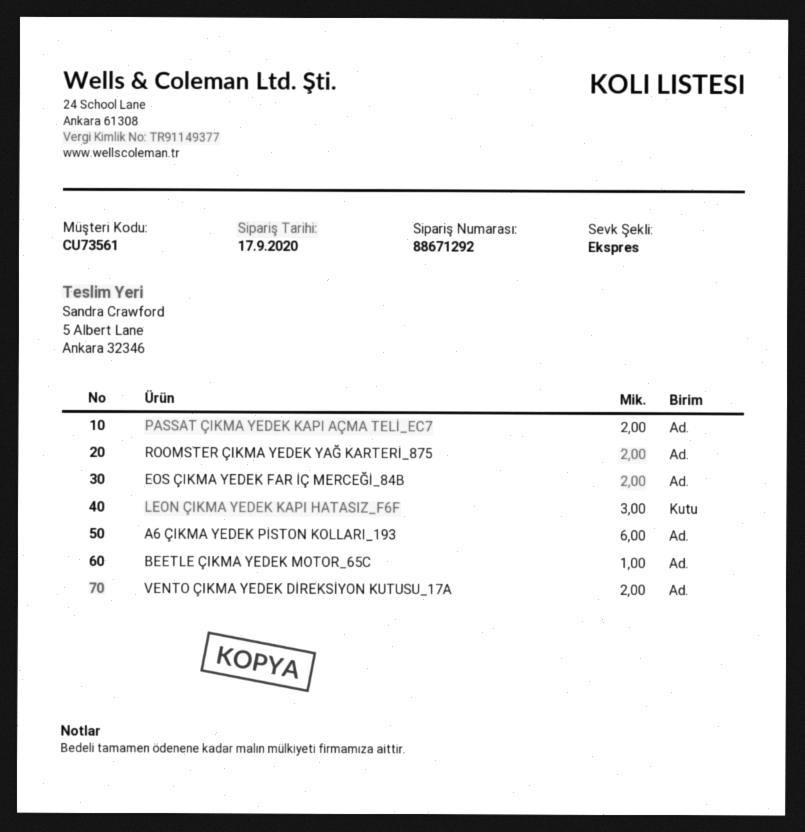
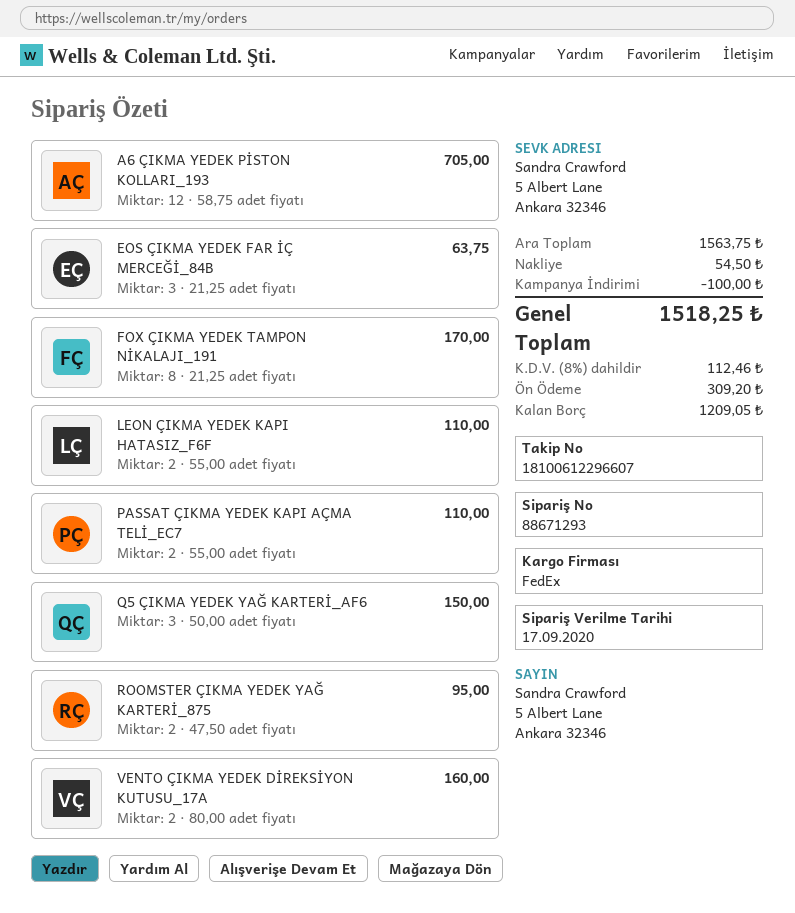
order number: 88671292 -> 88671293
shipping method: express -> FedEx
EOS ÇIKMA YEDEK FAR İÇ MERCEĞİ_84B: 2 -> 3
LEON ÇIKMA YEDEK KAPI HATASIZ_F6F: 3 -> 2
A6 ÇIKMA YEDEK PİSTON KOLLARI_193: 6 -> 12
BEETLE ÇIKMA YEDEK MOTOR_65C: 1 -> none
FOX ÇIKMA YEDEK TAMPON NİKALAJI_191: none -> 8
Q5 ÇIKMA YEDEK YAĞ KARTERİ_AF6: none -> 3

